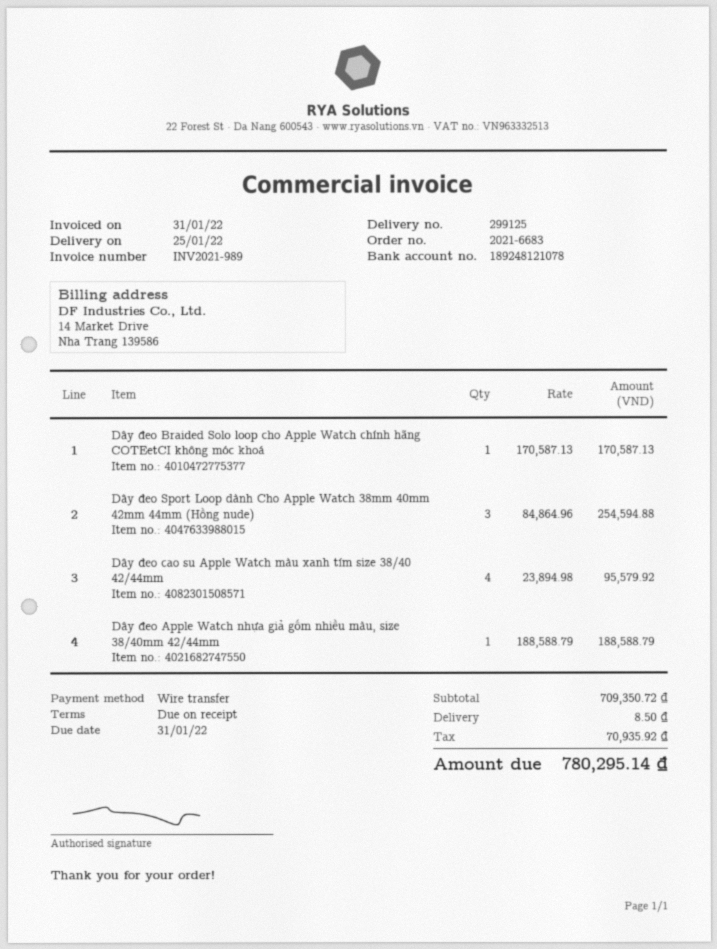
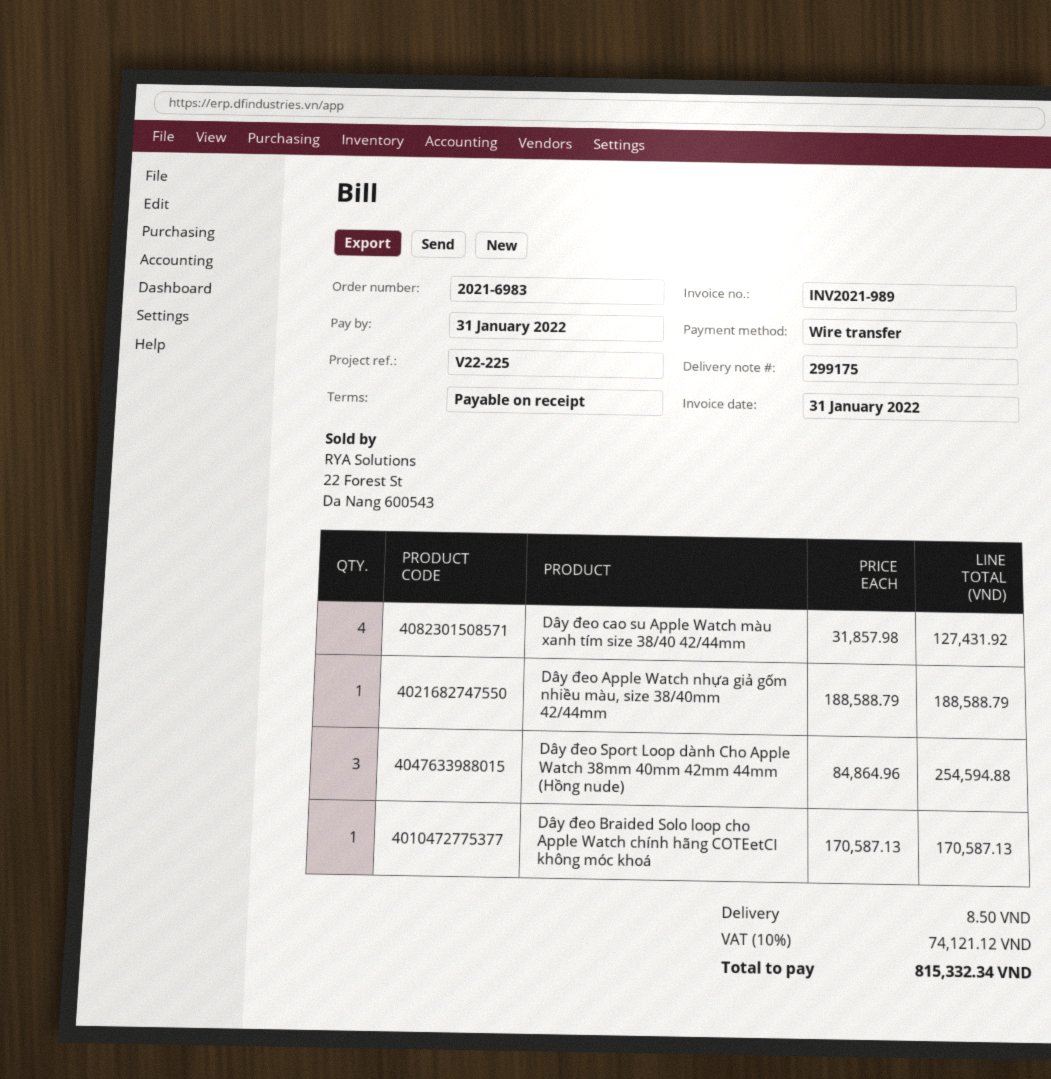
order number: 2021-6683 -> 2021-6983
delivery note number: 299125 -> 299175
Dây đeo cao su Apple Watch màu xanh tím size 38/40 42/44mm: 4 x 23894.98 = 95579.92 -> 4 x 31857.98 = 127431.92
tax: 70935.92 -> 74121.12
total: 780295.14 -> 815332.34

